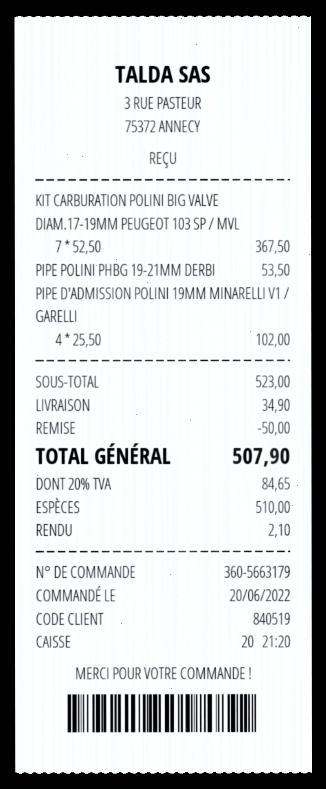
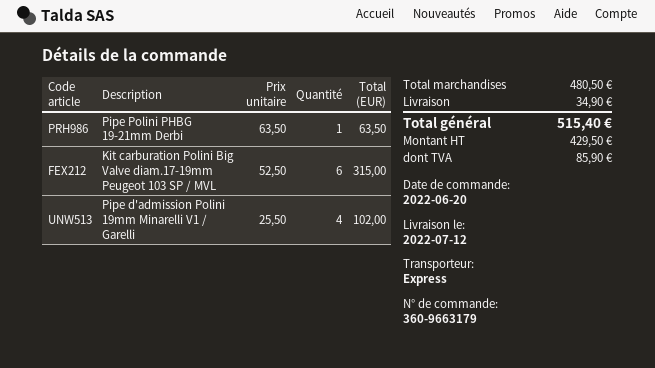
order number: 360-5663179 -> 360-9663179
KIT CARBURATION POLINI BIG VALVE DIAM.17-19MM PEUGEOT 103 SP / MVL: 7 x 52.50 = 367.50 -> 6 x 52.50 = 315.00
PIPE POLINI PHBG 19-21MM DERBI: 1 x 53.50 = 53.50 -> 1 x 63.50 = 63.50
subtotal: 523.00 -> 480.50
discount: 50.00 -> none
tax: 84.65 -> 85.90
total: 507.90 -> 515.40

